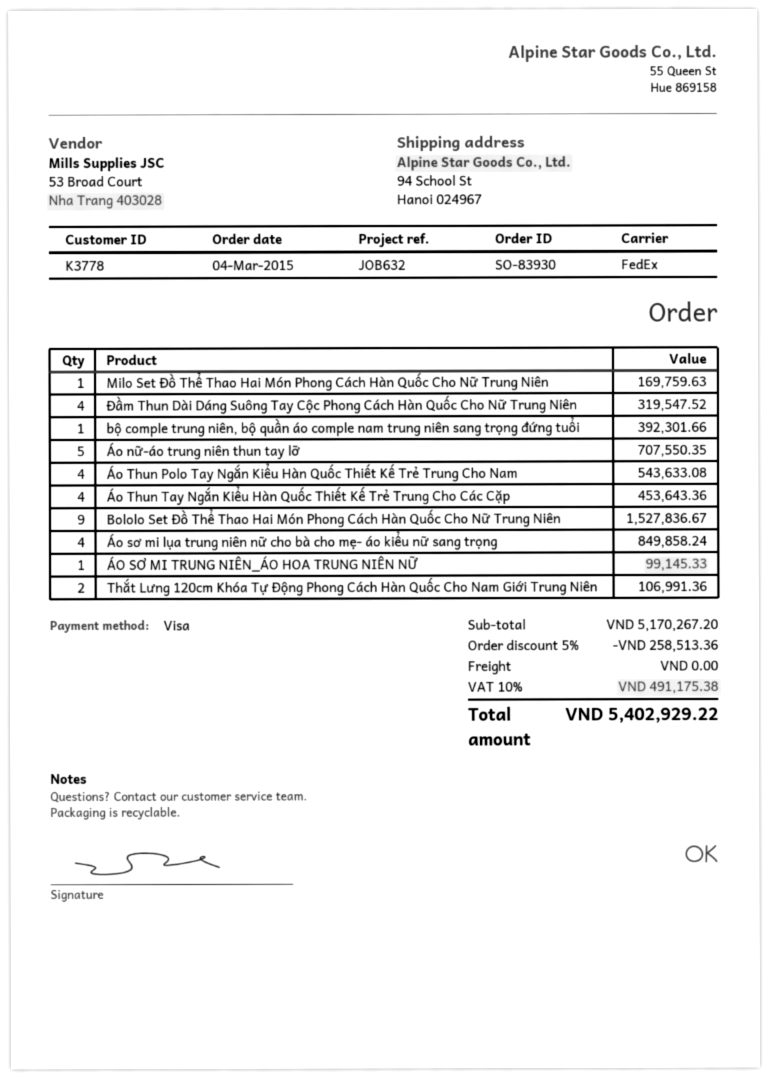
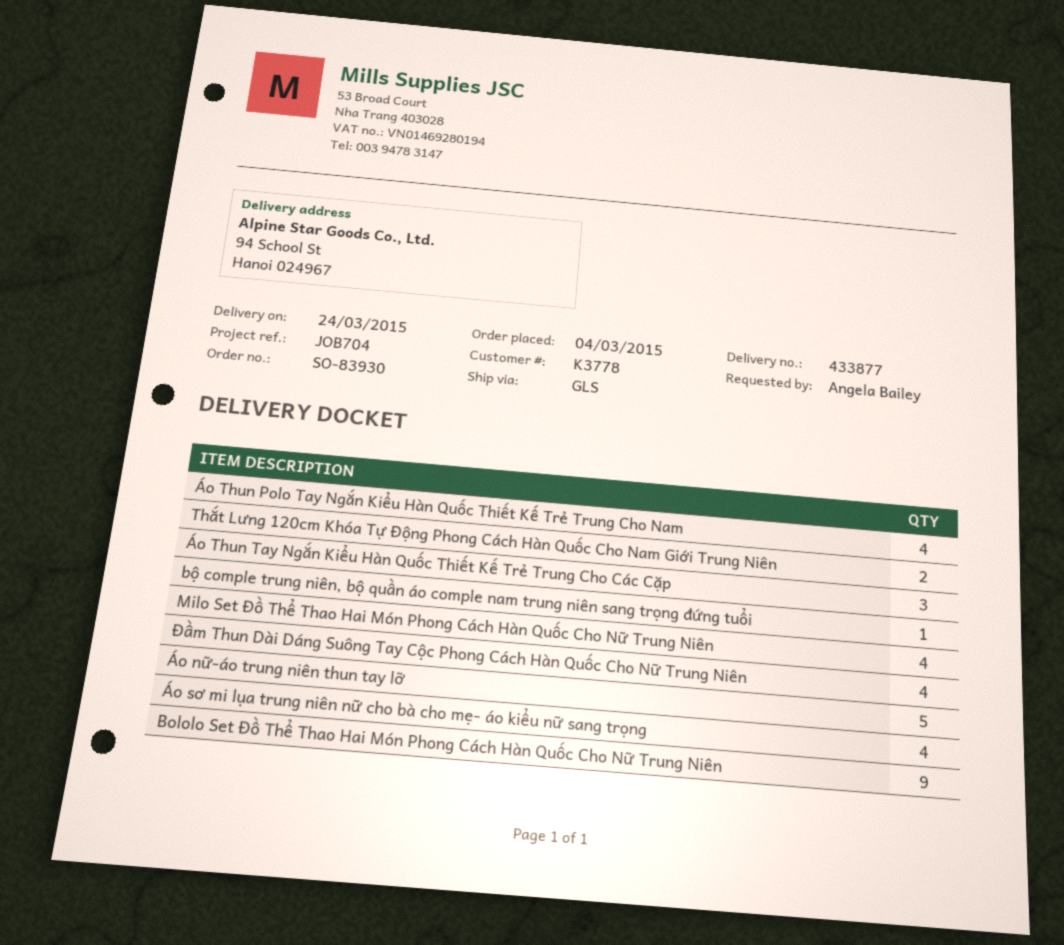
reference: JOB632 -> JOB704
shipping method: FedEx -> GLS
Milo Set Đồ Thể Thao Hai Món Phong Cách Hàn Quốc Cho Nữ Trung Niên: 1 -> 4
Áo Thun Tay Ngắn Kiểu Hàn Quốc Thiết Kế Trẻ Trung Cho Các Cặp: 4 -> 3
ÁO SƠ MI TRUNG NIÊN_ÁO HOA TRUNG NIÊN NỮ: 1 -> none

